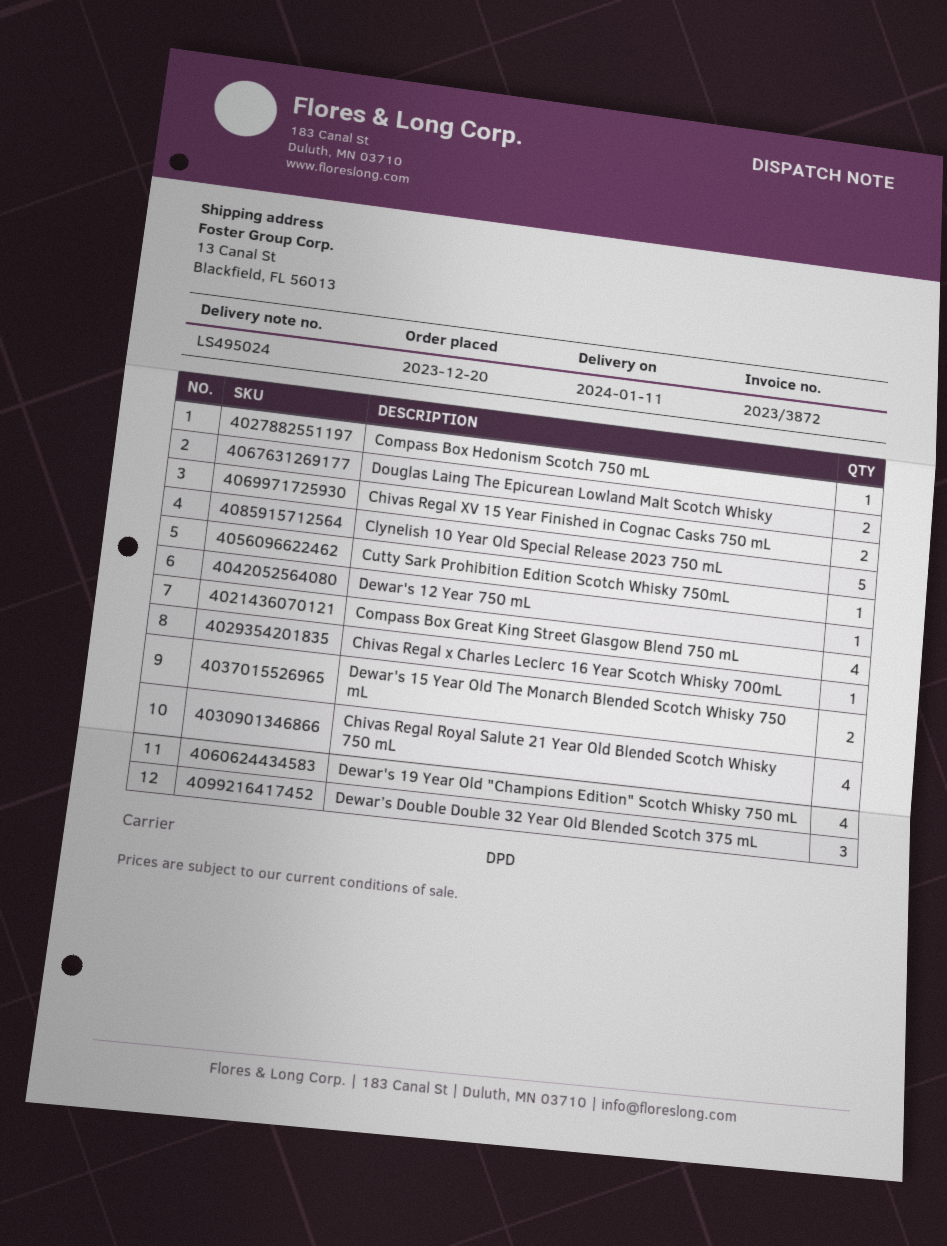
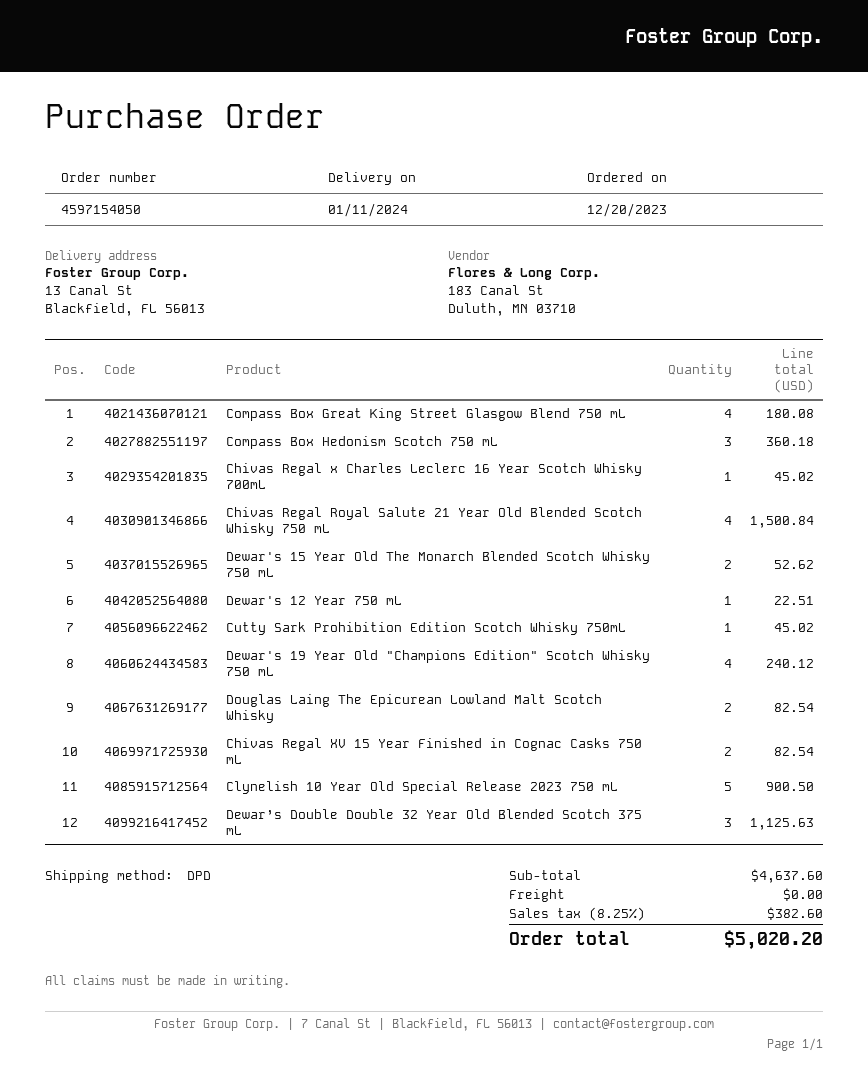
Compass Box Hedonism Scotch 750 mL: 1 -> 3

